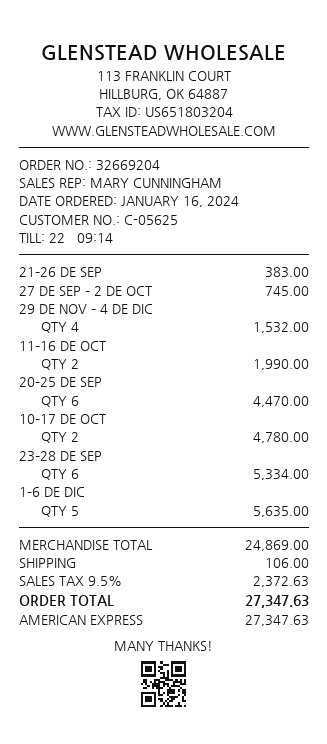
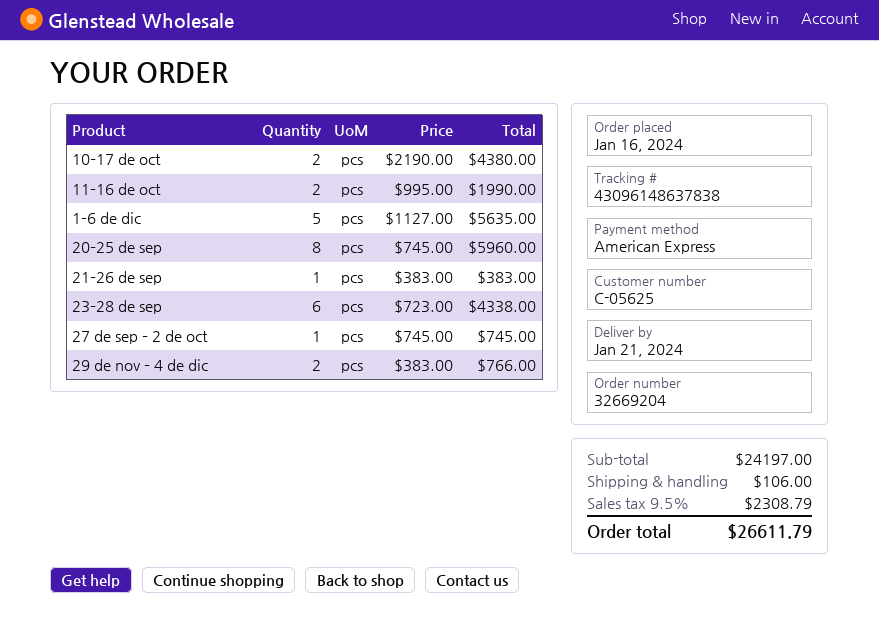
29 DE NOV – 4 DE DIC: 4 for 1532.00 -> 2 for 766.00
20–25 DE SEP: 6 for 4470.00 -> 8 for 5960.00
10–17 DE OCT: 2 for 4780.00 -> 2 for 4380.00
23–28 DE SEP: 6 for 5334.00 -> 6 for 4338.00
subtotal: 24869.00 -> 24197.00
tax: 9.5% = 2372.63 -> 9.5% = 2308.79
total: 27347.63 -> 26611.79

